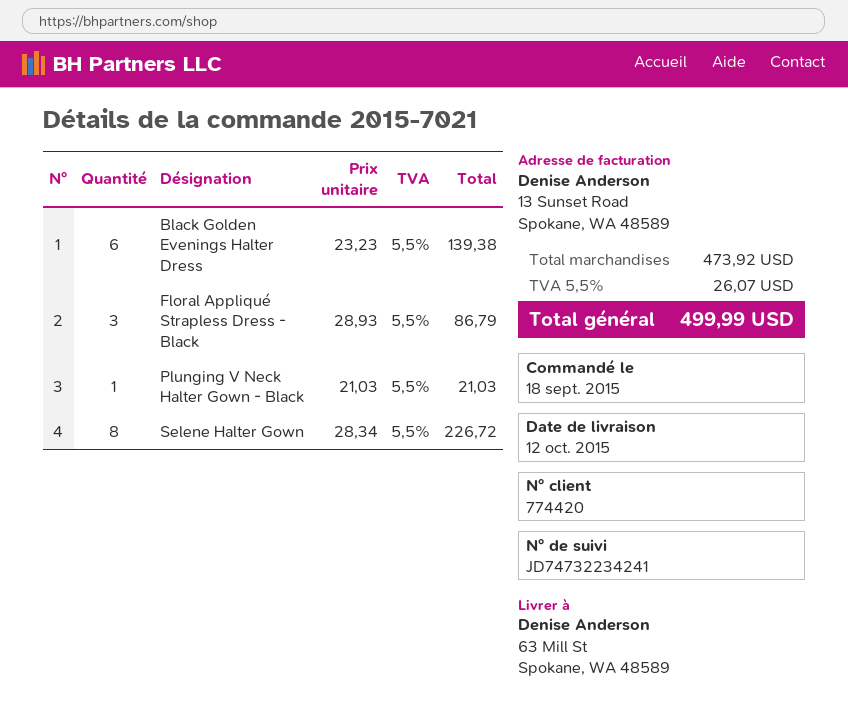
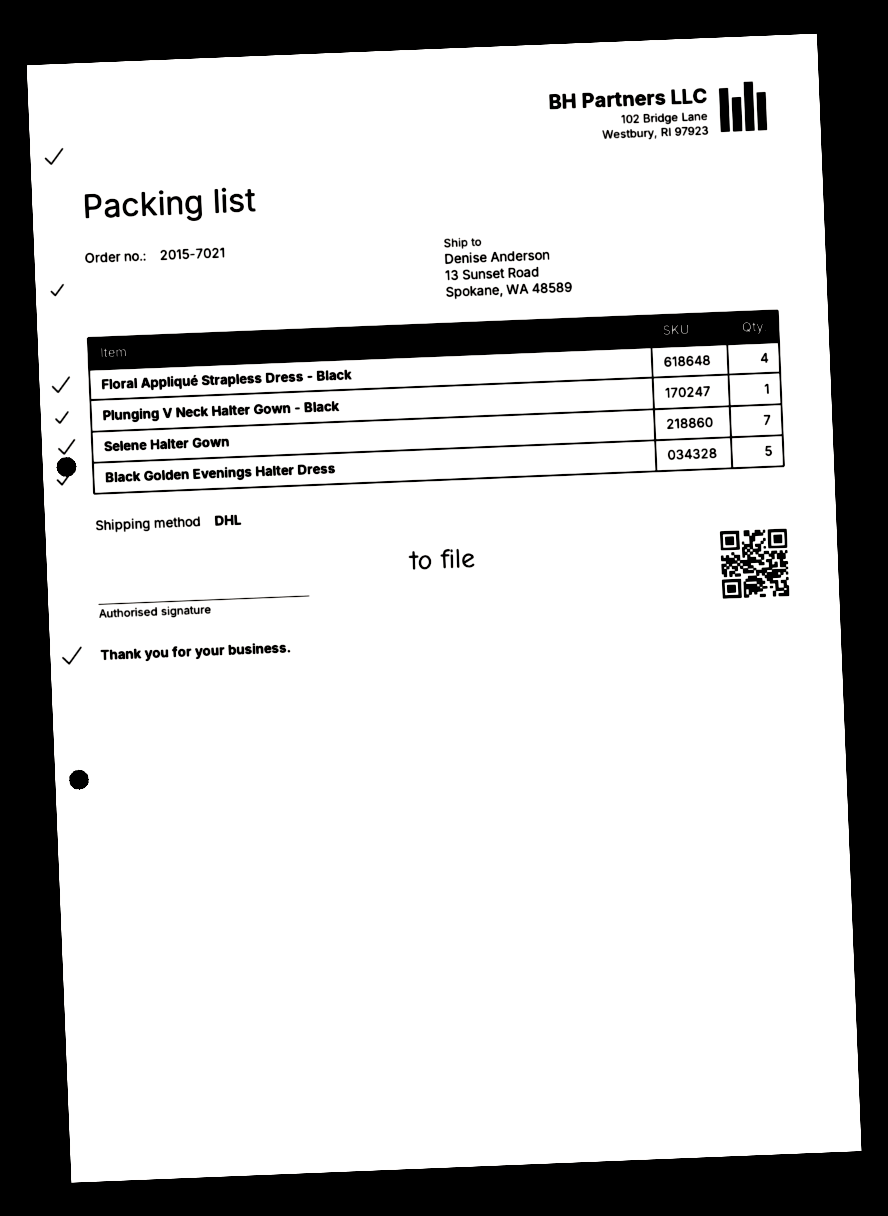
ship to: 63 Mill St, Spokane, WA 48589 -> 13 Sunset Road, Spokane, WA 48589
Black Golden Evenings Halter Dress: 6 -> 5
Floral Appliqué Strapless Dress - Black: 3 -> 4
Selene Halter Gown: 8 -> 7

